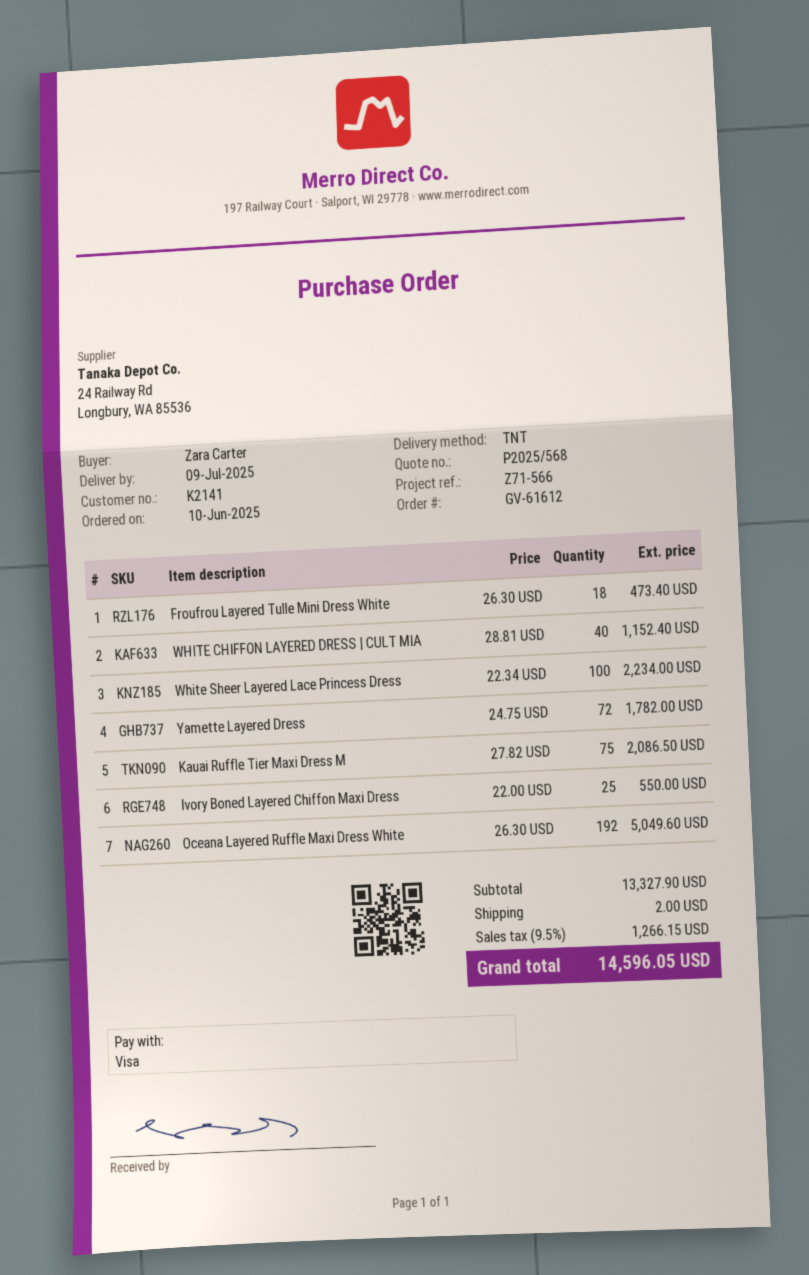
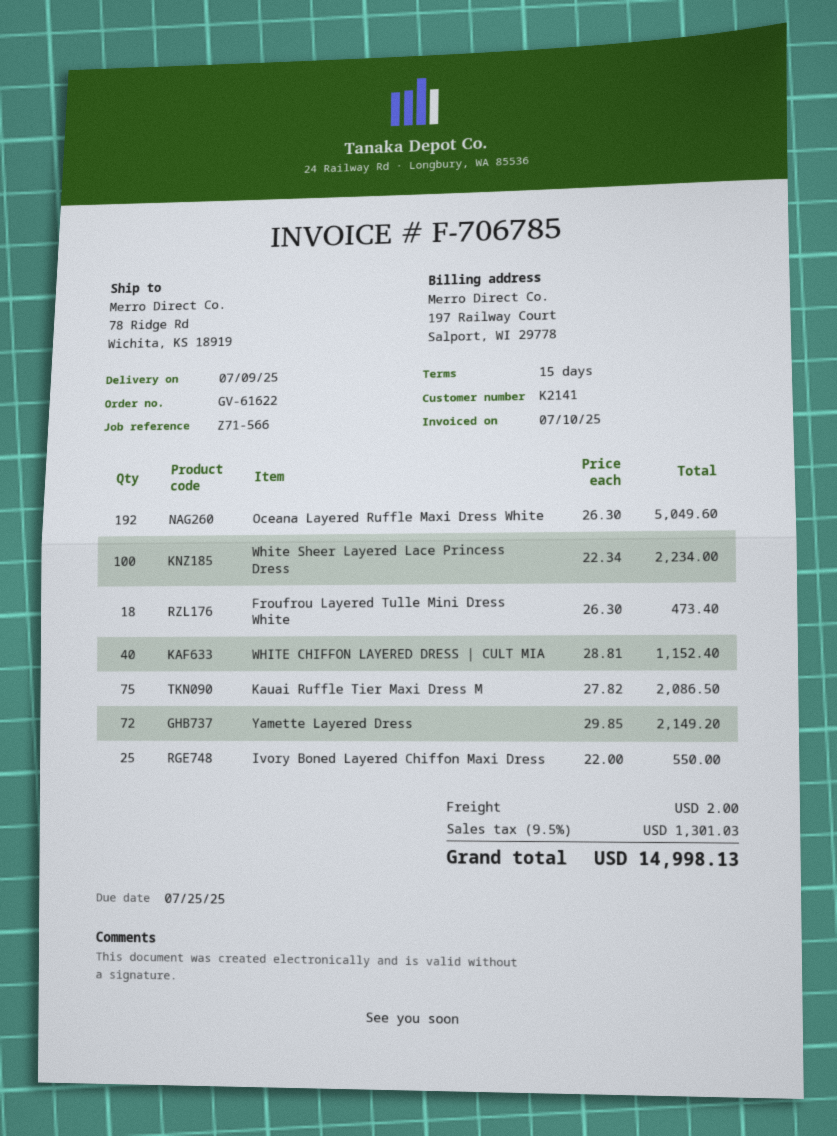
order number: GV-61612 -> GV-61622
Yamette Layered Dress: 72 x 24.75 = 1782.00 -> 72 x 29.85 = 2149.20
tax: 9.5% = 1266.15 -> 9.5% = 1301.03
total: 14596.05 -> 14998.13

